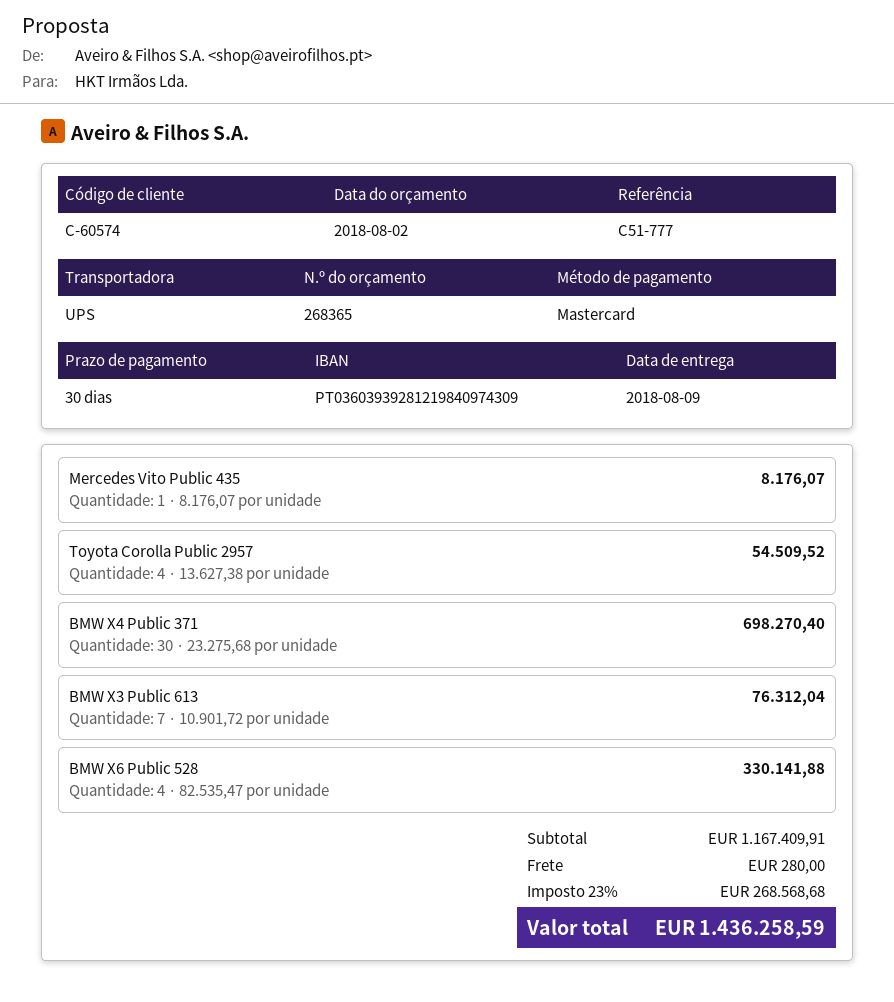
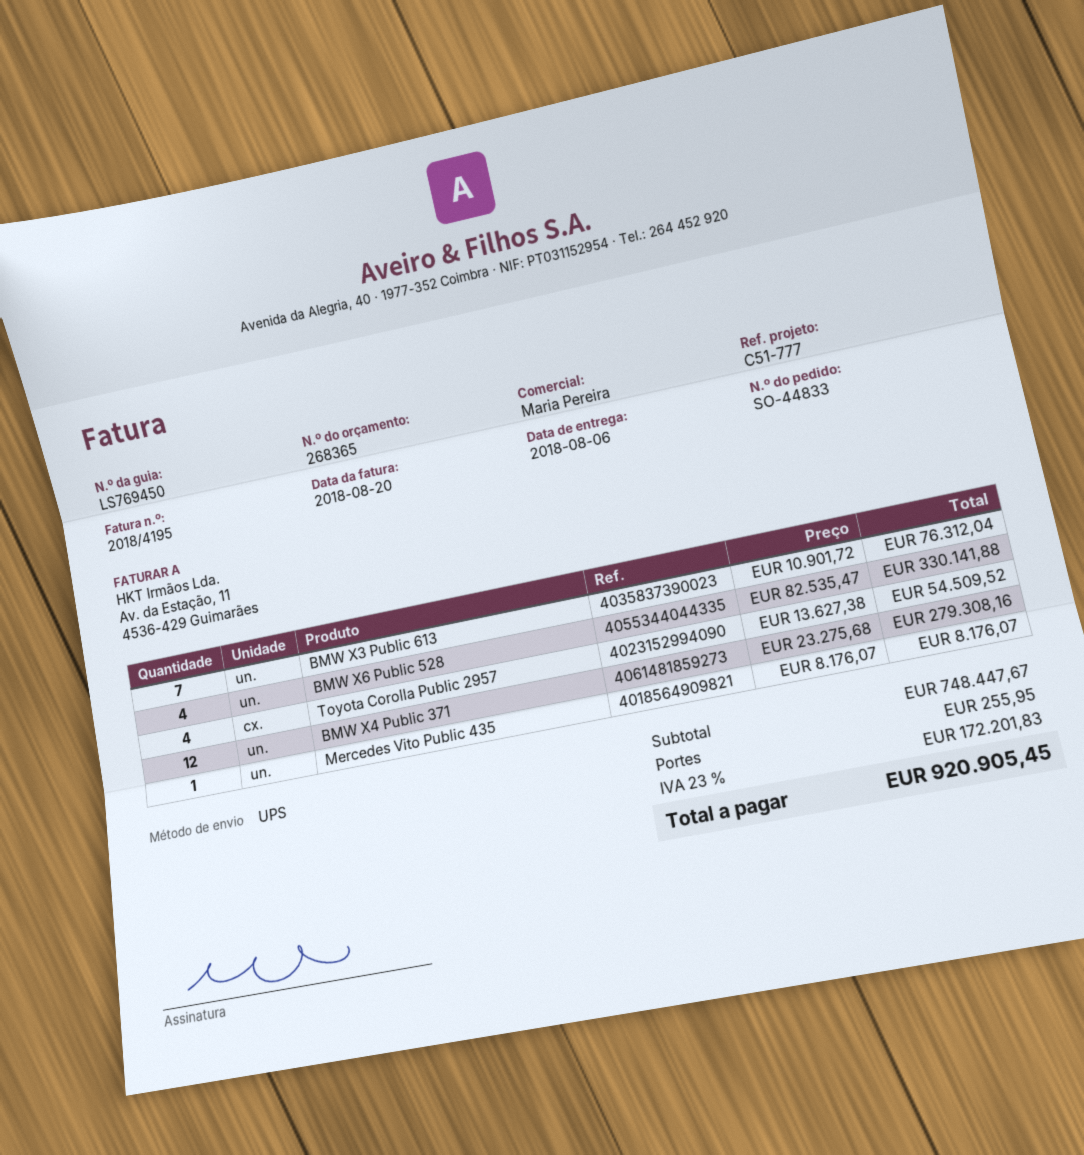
delivery date: 2018-08-09 -> 2018-08-06
BMW X4 Public 371: 30 x 23275.68 = 698270.40 -> 12 x 23275.68 = 279308.16
subtotal: 1167409.91 -> 748447.67
shipping: 280.00 -> 255.95
tax: 23% = 268568.68 -> 23% = 172201.83
total: 1436258.59 -> 920905.45

